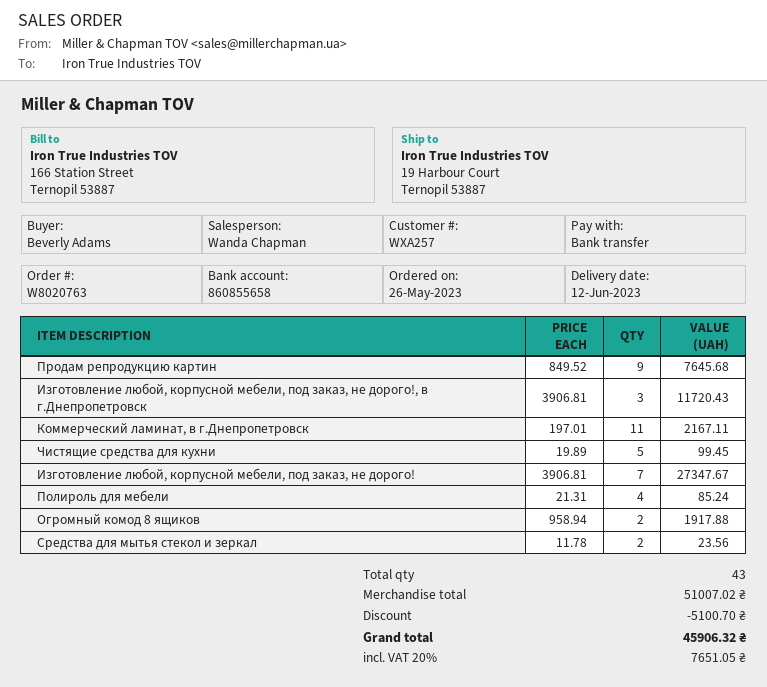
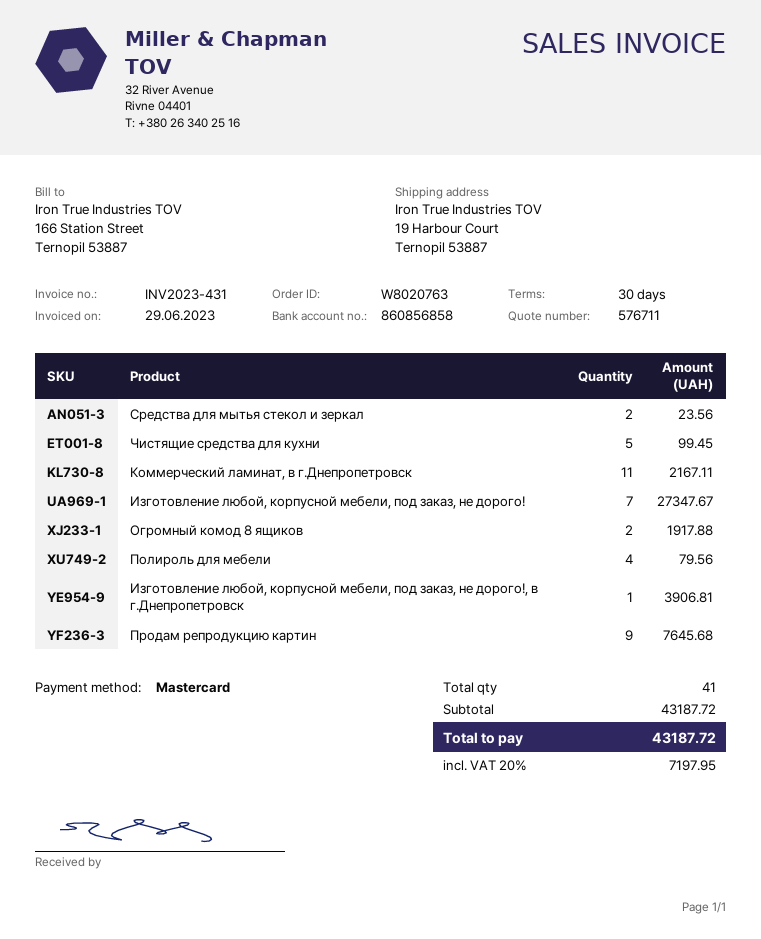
payment method: bank transfer -> Mastercard
bank account: 860855658 -> 860856858
Изготовление любой, корпусной мебели, под заказ, не дорого!, в г.Днепропетровск: 3 for 11720.43 -> 1 for 3906.81
Полироль для мебели: 4 for 85.24 -> 4 for 79.56
total quantity: 43 -> 41
subtotal: 51007.02 -> 43187.72
discount: 5100.70 -> none
tax: 20% = 7651.05 -> 20% = 7197.95
total: 45906.32 -> 43187.72

